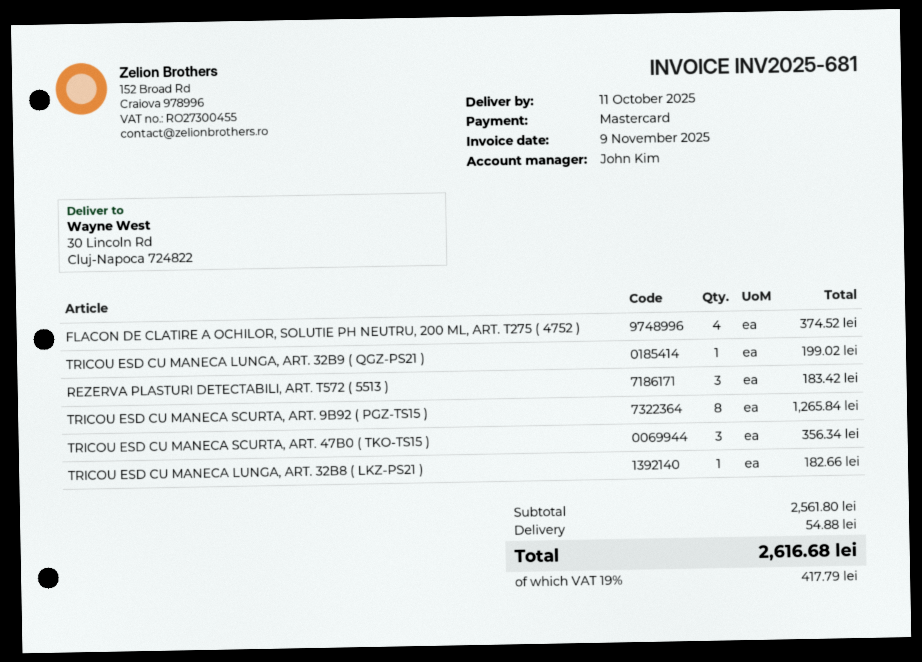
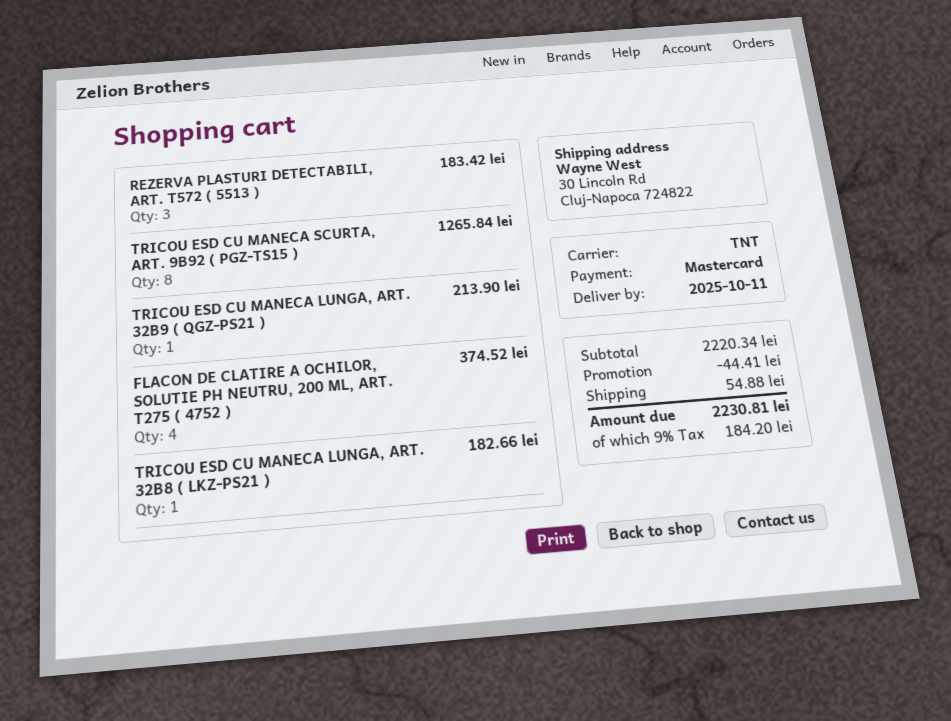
TRICOU ESD CU MANECA LUNGA, ART. 32B9 ( QGZ-PS21 ): 1 for 199.02 -> 1 for 213.90
TRICOU ESD CU MANECA SCURTA, ART. 47B0 ( TKO-TS15 ): 3 for 356.34 -> none
subtotal: 2561.80 -> 2220.34
discount: none -> 44.41
tax: 19% = 417.79 -> 9% = 184.20
total: 2616.68 -> 2230.81

